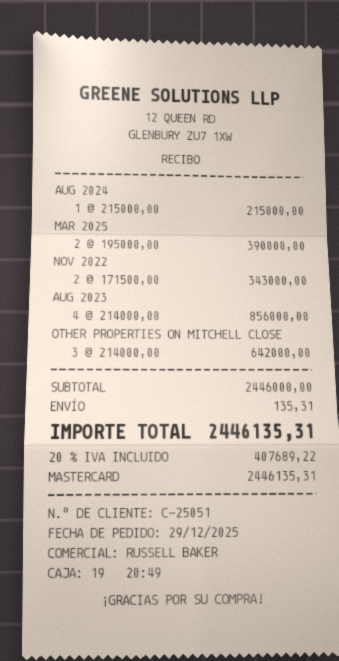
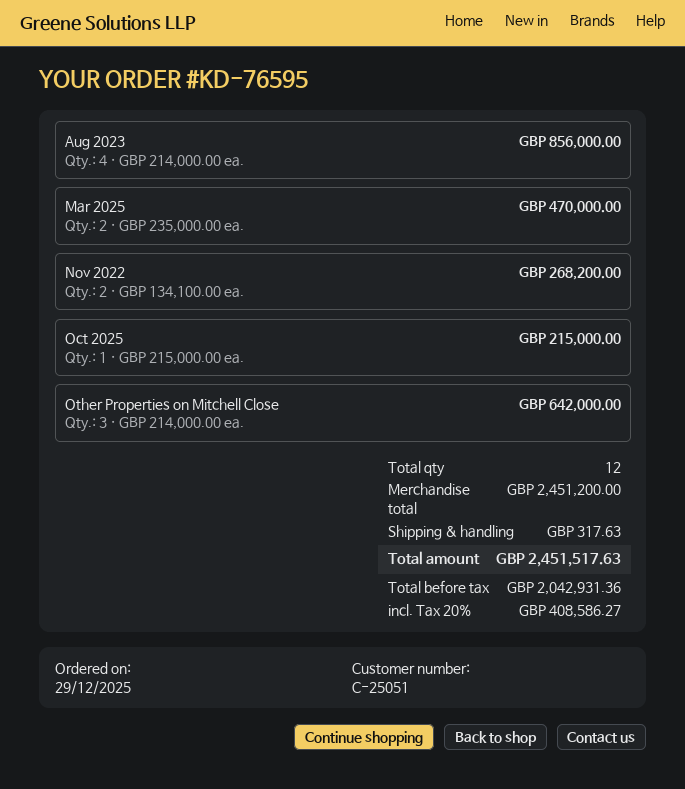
AUG 2024: 1 x 215000.00 = 215000.00 -> none
MAR 2025: 2 x 195000.00 = 390000.00 -> 2 x 235000.00 = 470000.00
NOV 2022: 2 x 171500.00 = 343000.00 -> 2 x 134100.00 = 268200.00
Oct 2025: none -> 1 x 215000.00 = 215000.00
subtotal: 2446000.00 -> 2451200.00
shipping: 135.31 -> 317.63
tax: 20% = 407689.22 -> 20% = 408586.27
total: 2446135.31 -> 2451517.63

